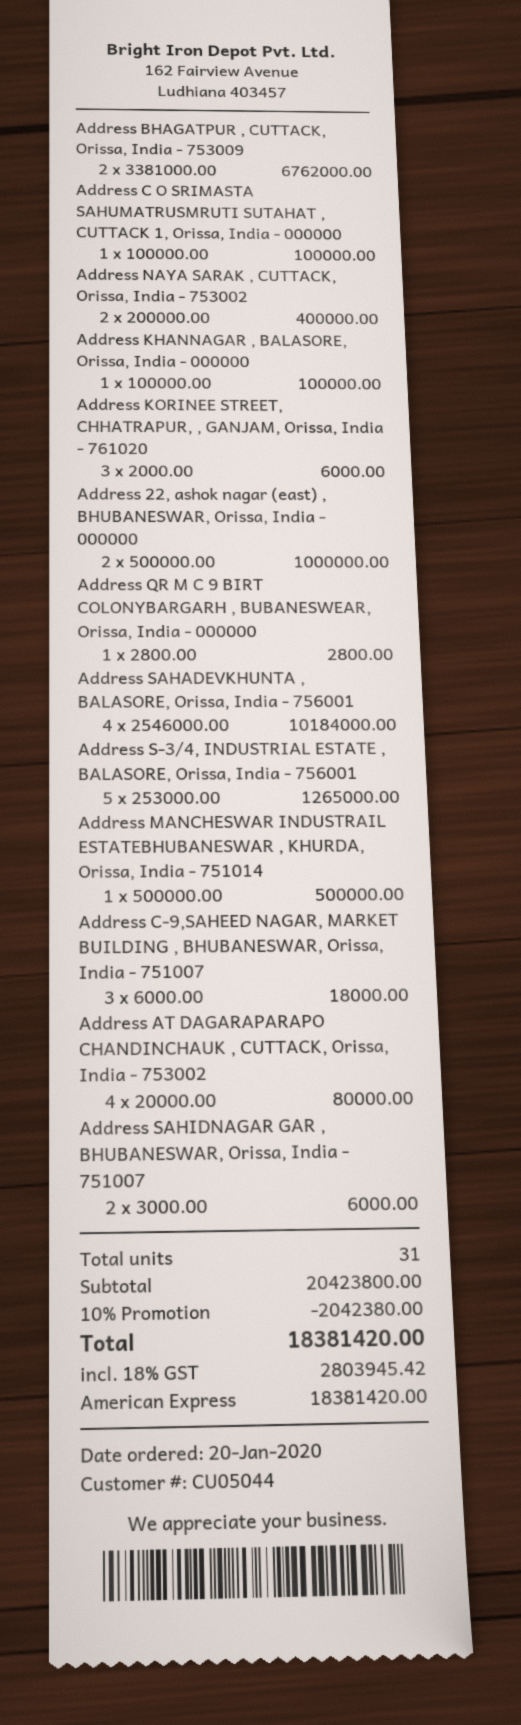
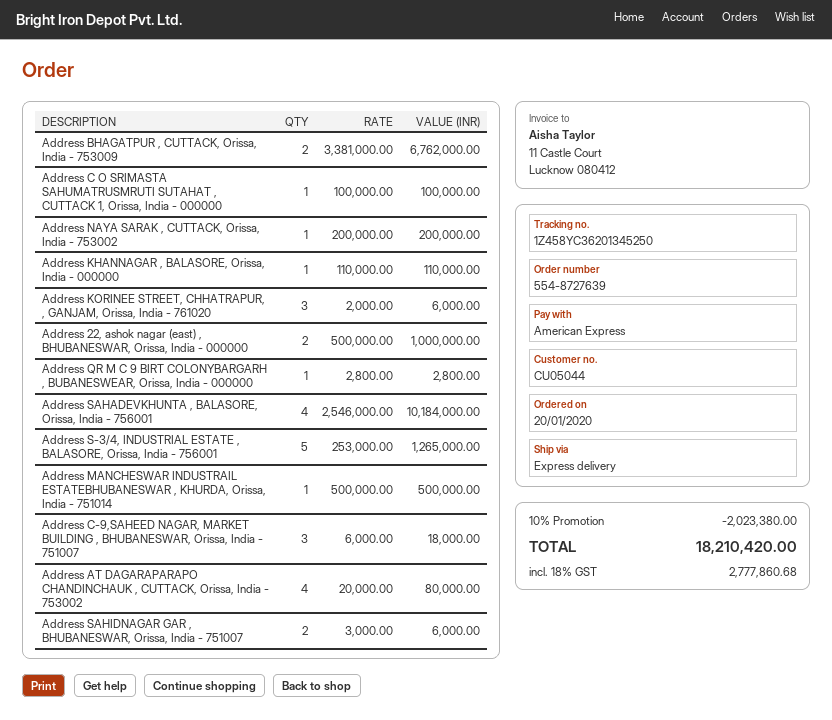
Address NAYA SARAK , CUTTACK, Orissa, India - 753002: 2 x 200000.00 = 400000.00 -> 1 x 200000.00 = 200000.00
Address KHANNAGAR , BALASORE, Orissa, India - 000000: 1 x 100000.00 = 100000.00 -> 1 x 110000.00 = 110000.00
discount: 10% = 2042380.00 -> 10% = 2023380.00
tax: 18% = 2803945.42 -> 18% = 2777860.68
total: 18381420.00 -> 18210420.00

